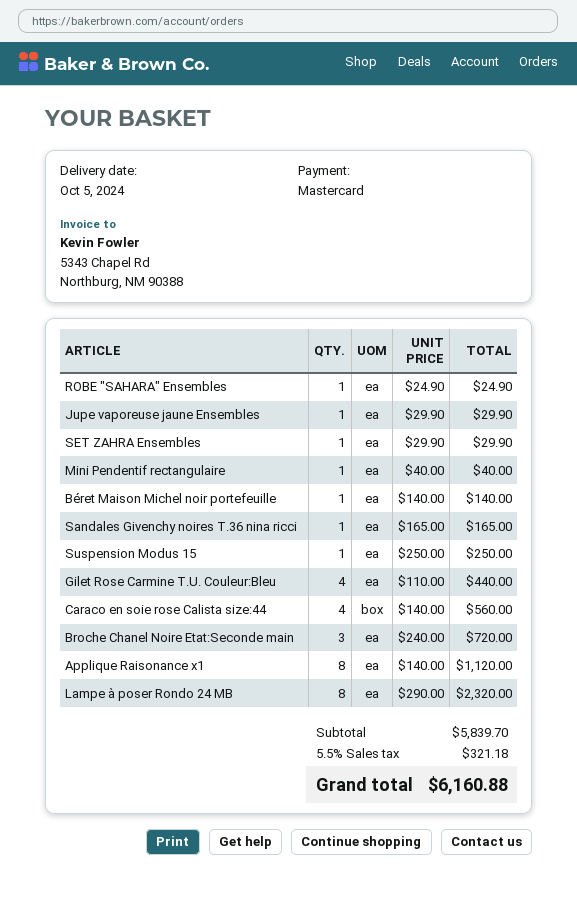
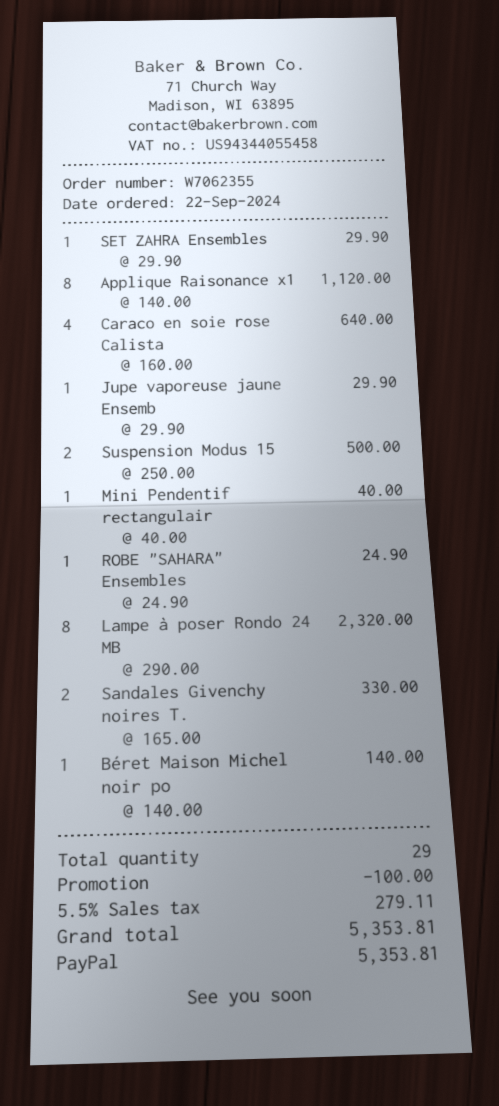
payment method: Mastercard -> PayPal
Sandales Givenchy noires T.36 nina ricci: 1 x 165.00 = 165.00 -> 2 x 165.00 = 330.00
Suspension Modus 15: 1 x 250.00 = 250.00 -> 2 x 250.00 = 500.00
Gilet Rose Carmine T.U. Couleur:Bleu: 4 x 110.00 = 440.00 -> none
Caraco en soie rose Calista size:44: 4 x 140.00 = 560.00 -> 4 x 160.00 = 640.00
Broche Chanel Noire Etat:Seconde main: 3 x 240.00 = 720.00 -> none
discount: none -> 100.00
tax: 5.5% = 321.18 -> 5.5% = 279.11
total: 6160.88 -> 5353.81

